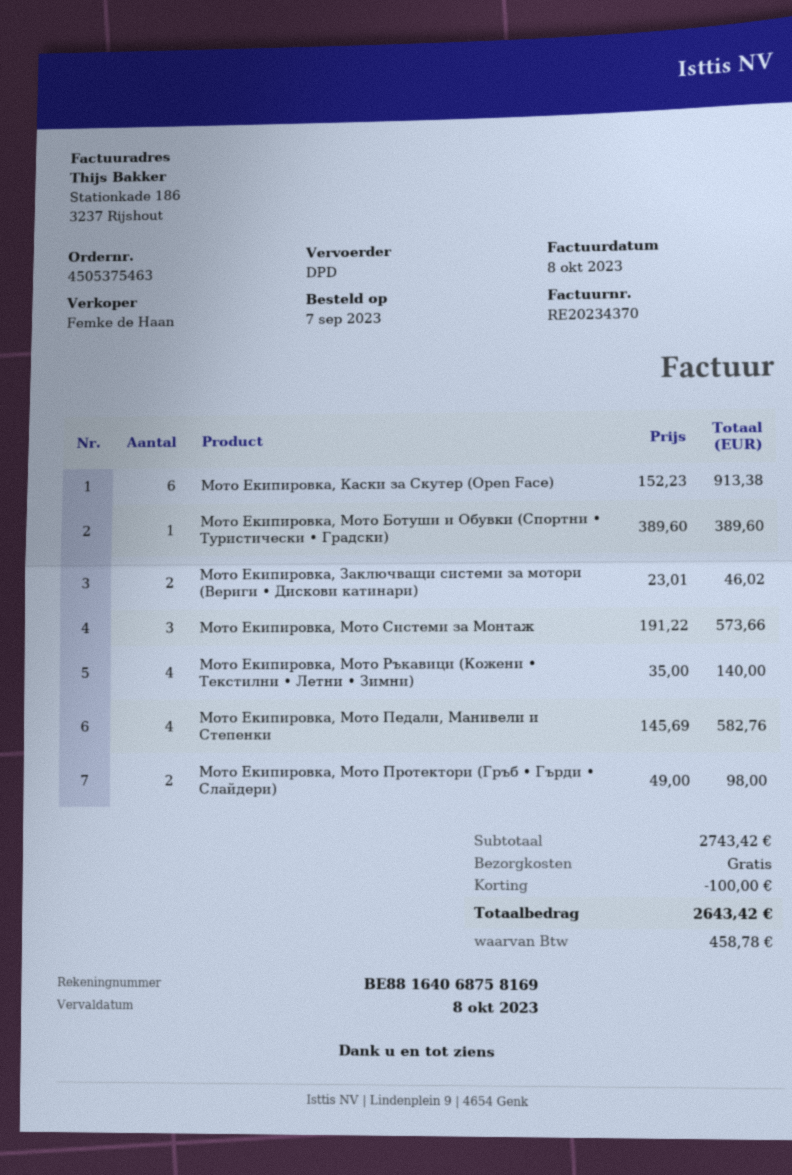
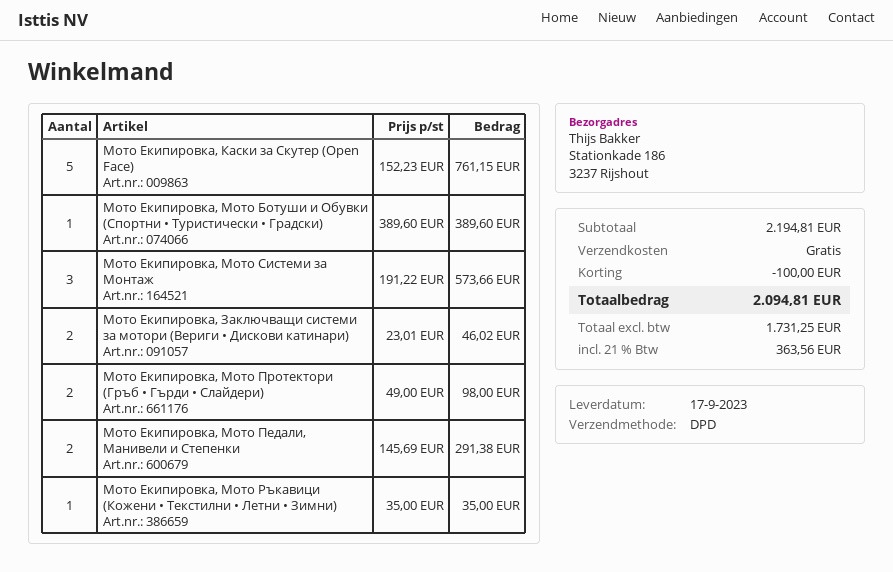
Мото Екипировка, Каски за Скутер (Open Face): 6 x 152.23 = 913.38 -> 5 x 152.23 = 761.15
Мото Екипировка, Мото Ръкавици (Кожени • Текстилни • Летни • Зимни): 4 x 35.00 = 140.00 -> 1 x 35.00 = 35.00
Мото Екипировка, Мото Педали, Манивели и Степенки: 4 x 145.69 = 582.76 -> 2 x 145.69 = 291.38
subtotal: 2743.42 -> 2194.81
tax: 458.78 -> 363.56
total: 2643.42 -> 2094.81

